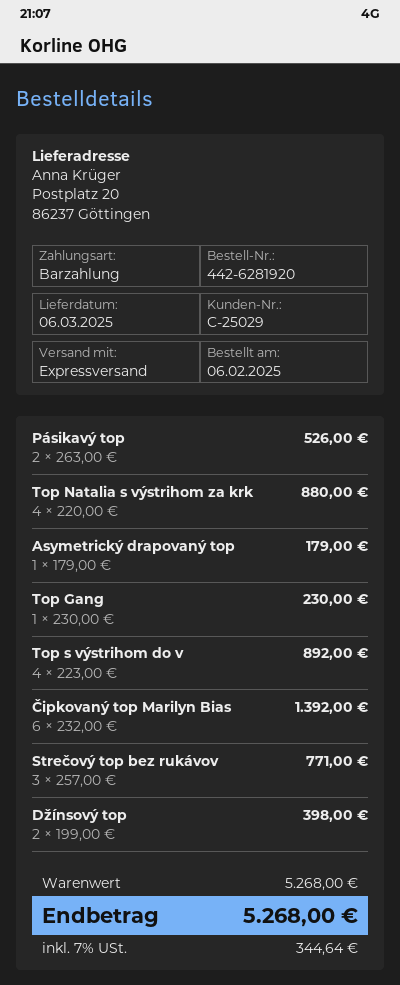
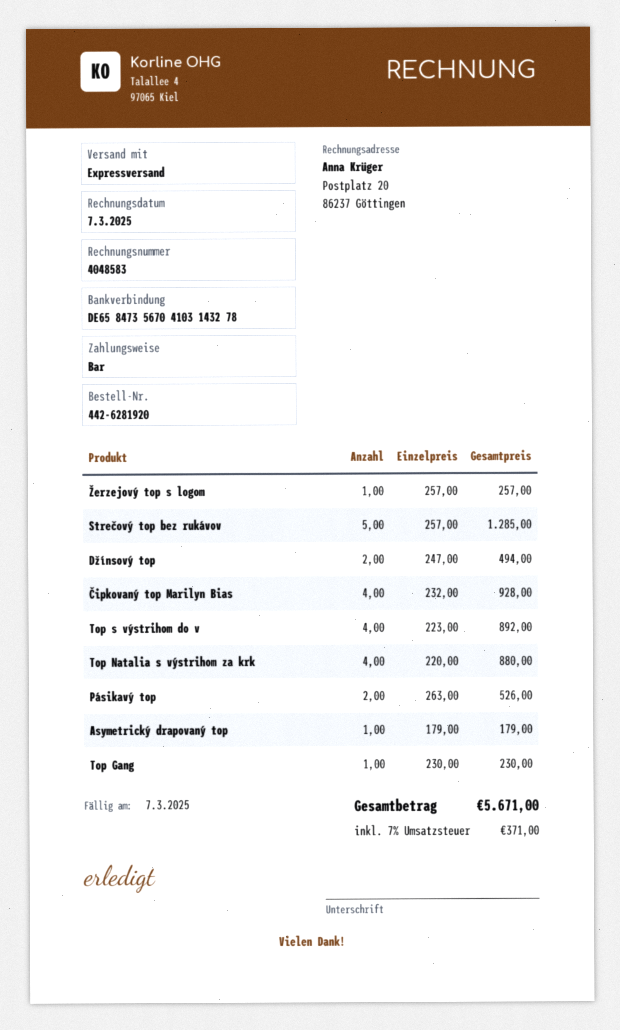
Čipkovaný top Marilyn Bias: 6 x 232.00 = 1392.00 -> 4 x 232.00 = 928.00
Strečový top bez rukávov: 3 x 257.00 = 771.00 -> 5 x 257.00 = 1285.00
Džínsový top: 2 x 199.00 = 398.00 -> 2 x 247.00 = 494.00
Žerzejový top s logom: none -> 1 x 257.00 = 257.00
tax: 7% = 344.64 -> 7% = 371.00
total: 5268.00 -> 5671.00

